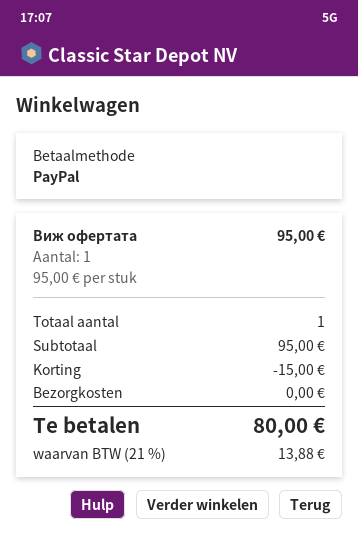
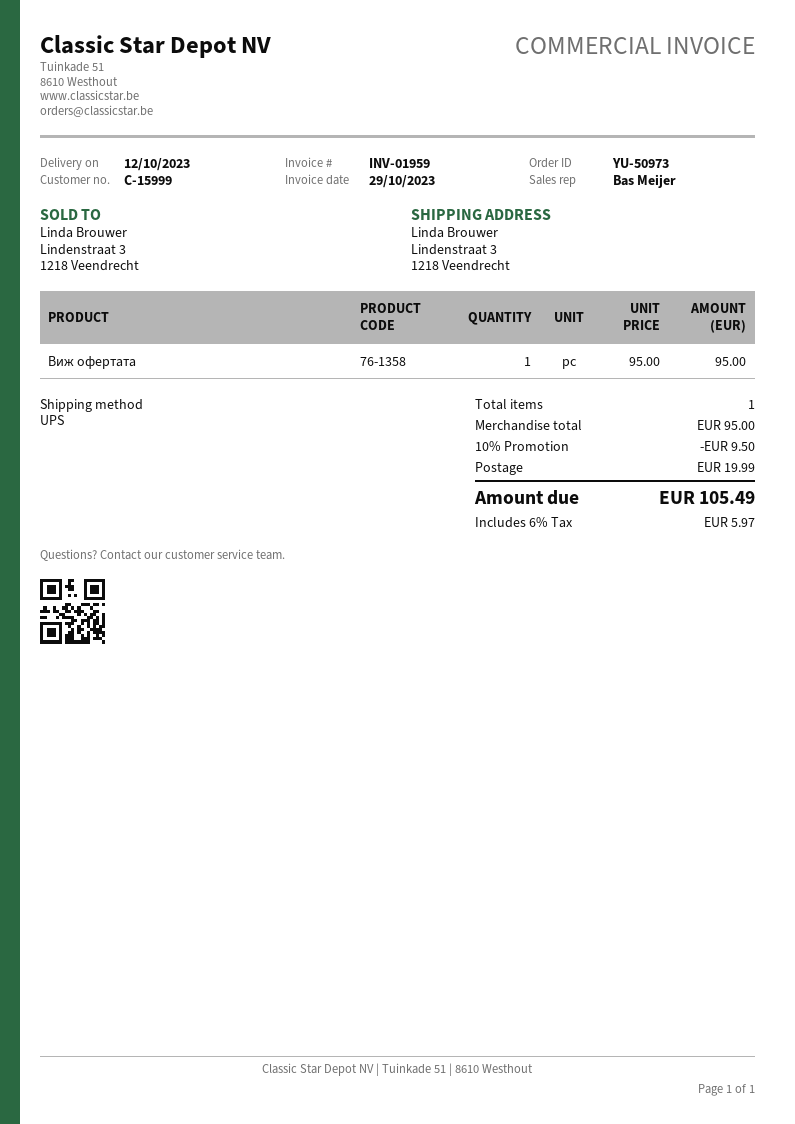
discount: 15.00 -> 9.50
shipping: 0.00 -> 19.99
tax: 21% = 13.88 -> 6% = 5.97
total: 80.00 -> 105.49

